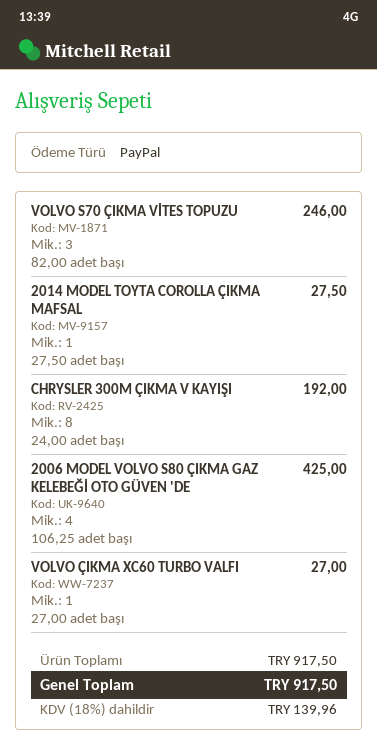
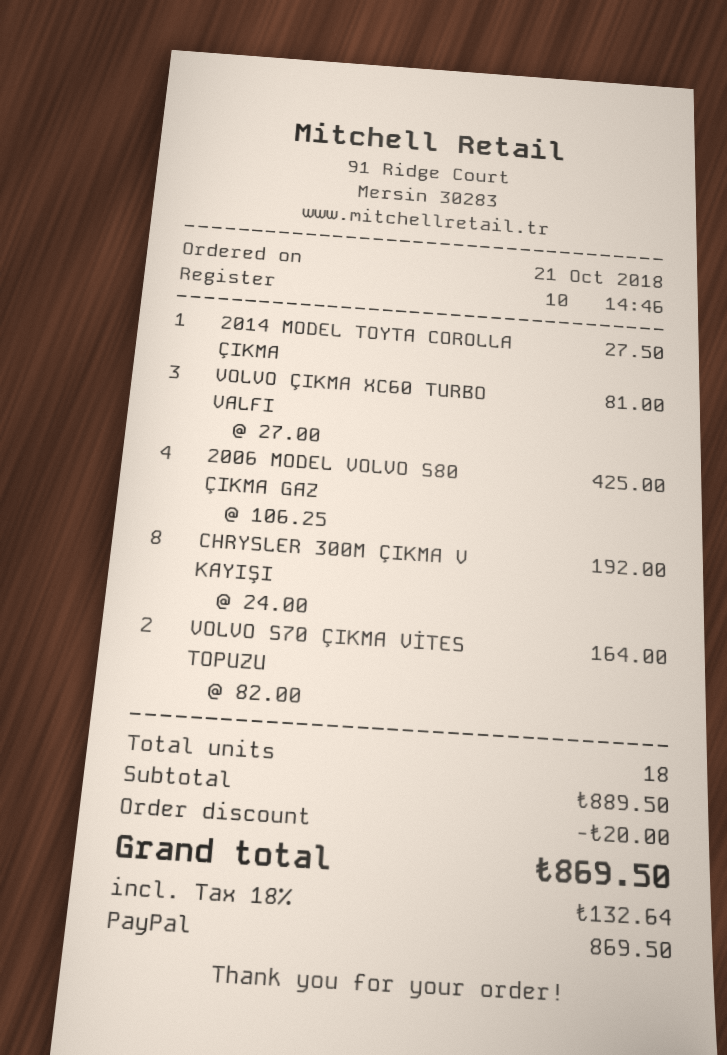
VOLVO S70 ÇIKMA VİTES TOPUZU: 3 x 82.00 = 246.00 -> 2 x 82.00 = 164.00
VOLVO ÇIKMA XC60 TURBO VALFI: 1 x 27.00 = 27.00 -> 3 x 27.00 = 81.00
subtotal: 917.50 -> 889.50
discount: none -> 20.00
tax: 18% = 139.96 -> 18% = 132.64
total: 917.50 -> 869.50

